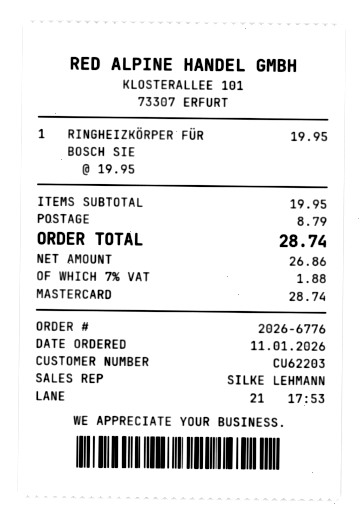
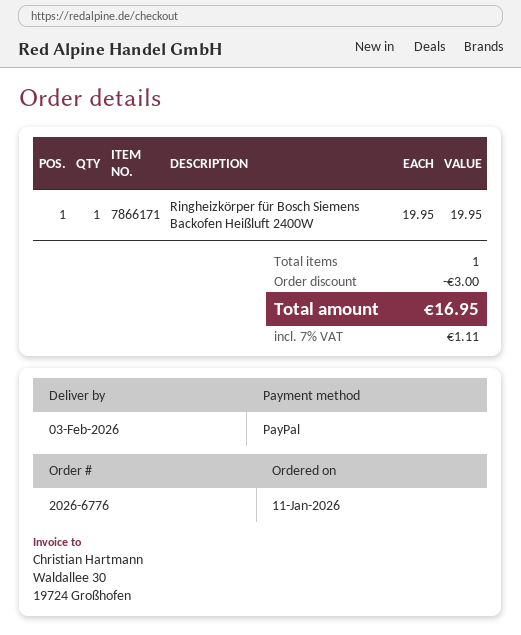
payment method: Mastercard -> PayPal
discount: none -> 3.00
shipping: 8.79 -> none
tax: 7% = 1.88 -> 7% = 1.11
total: 28.74 -> 16.95

